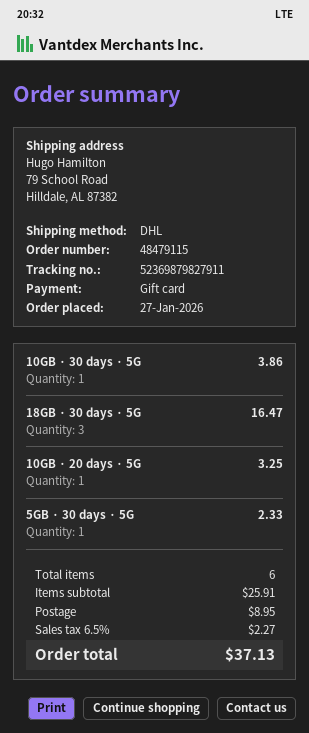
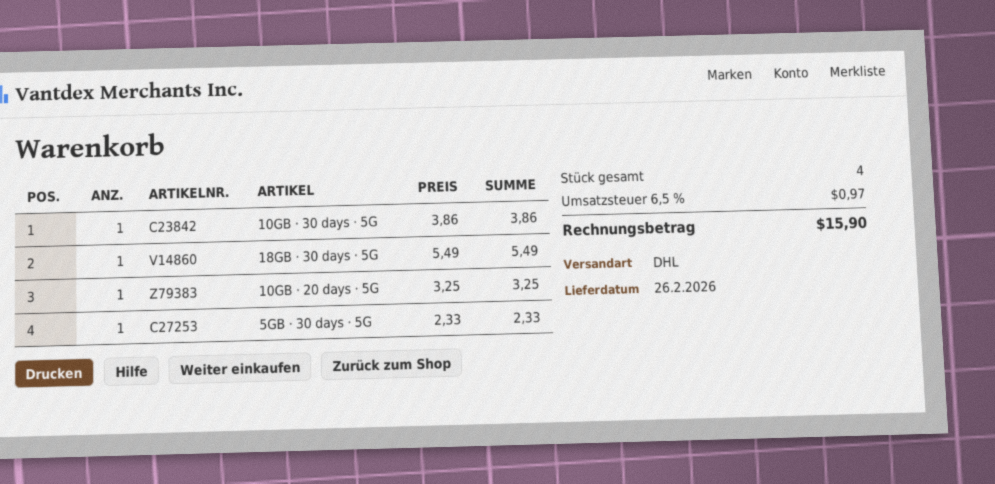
18GB · 30 days · 5G: 3 for 16.47 -> 1 for 5.49
total quantity: 6 -> 4
shipping: 8.95 -> none
tax: 6.5% = 2.27 -> 6.5% = 0.97
total: 37.13 -> 15.90

